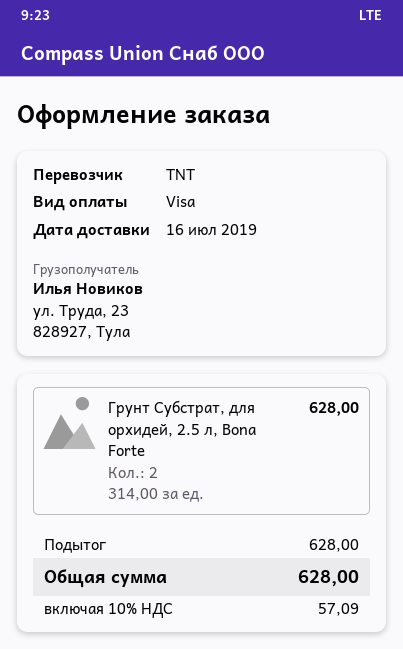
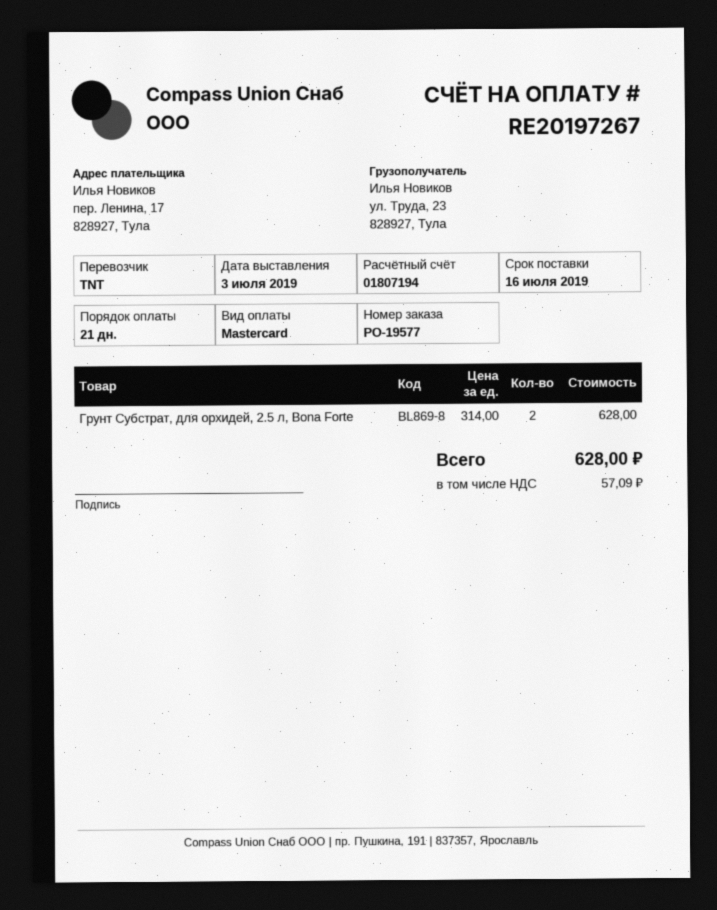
payment method: Visa -> Mastercard

